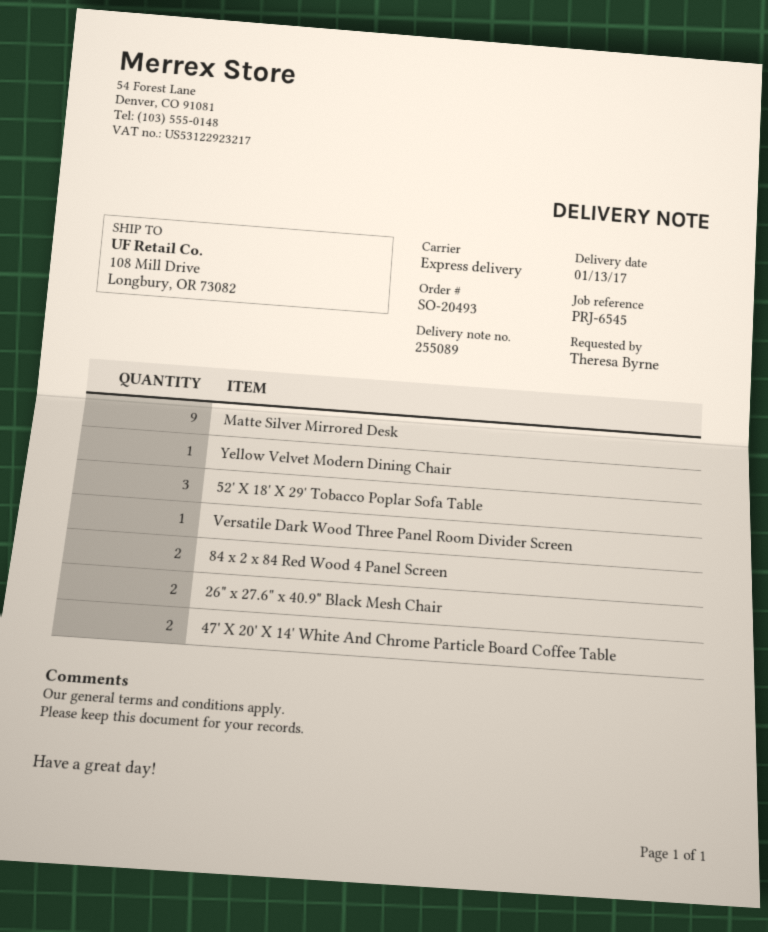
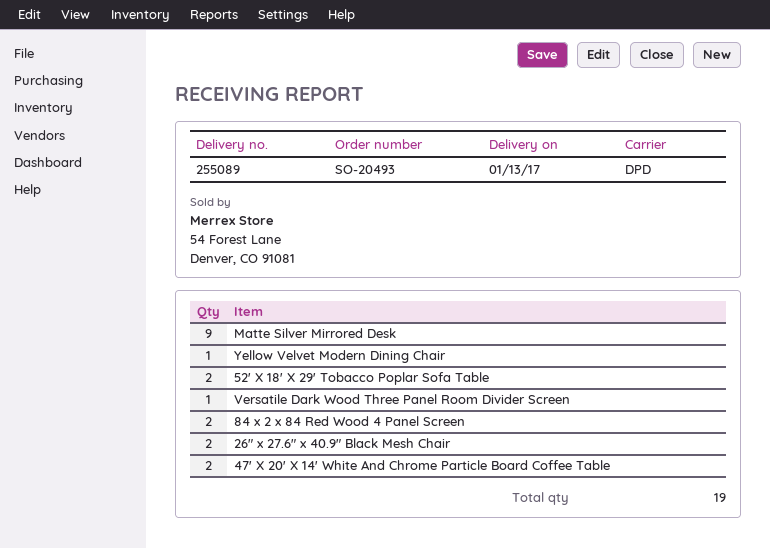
shipping method: express -> DPD
52' X 18' X 29' Tobacco Poplar Sofa Table: 3 -> 2

